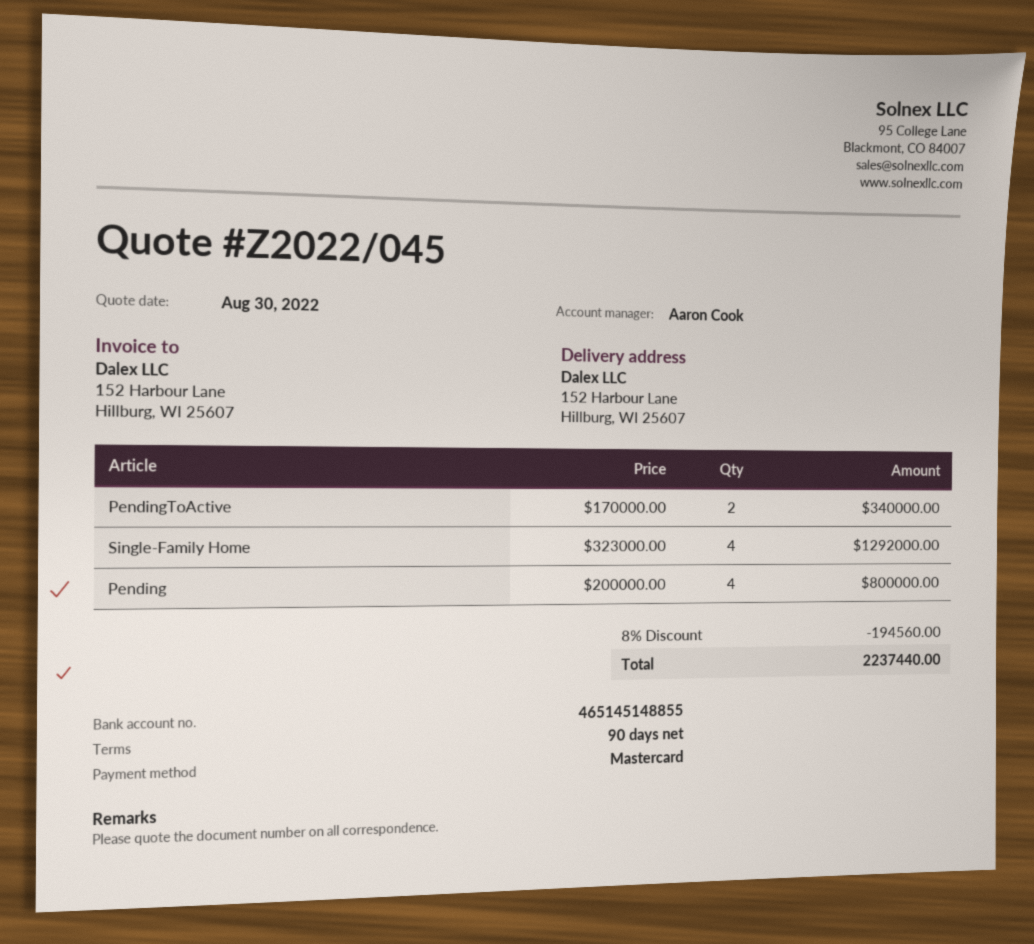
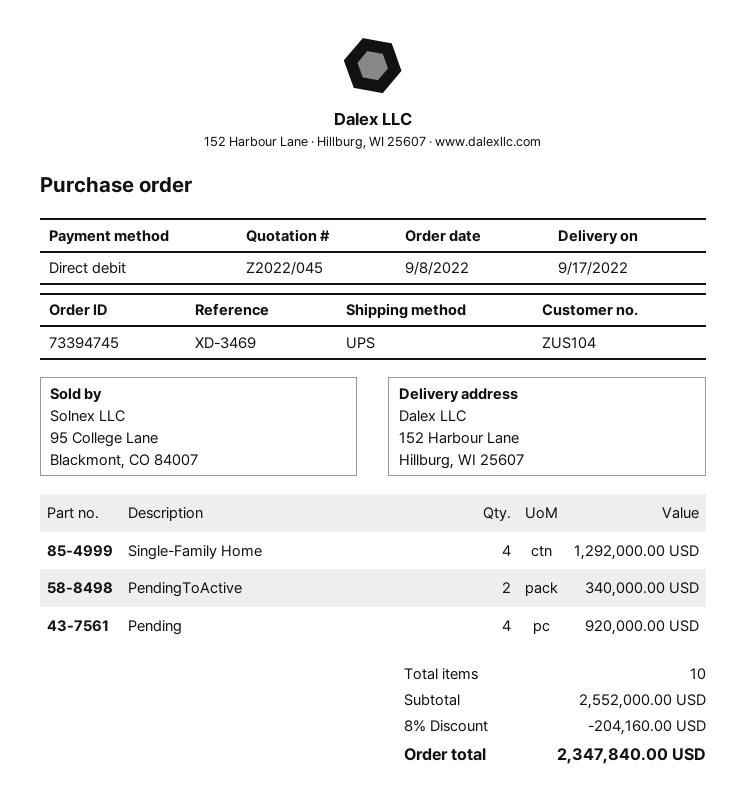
payment method: Mastercard -> direct debit
Pending: 4 for 800000.00 -> 4 for 920000.00
discount: 8% = 194560.00 -> 8% = 204160.00
total: 2237440.00 -> 2347840.00

